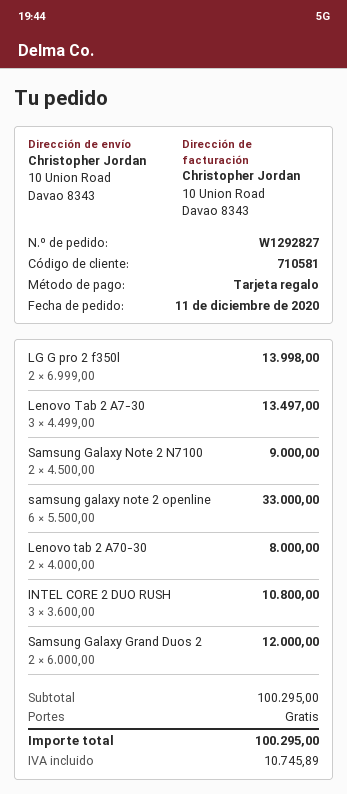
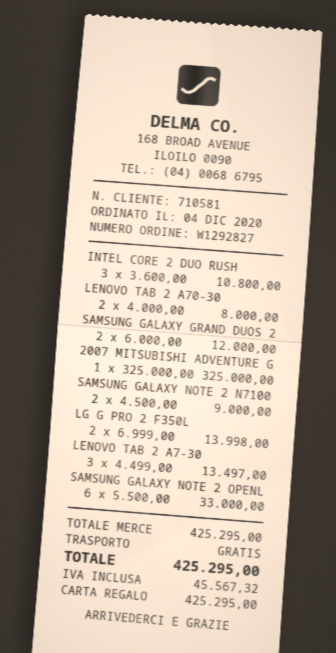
order date: 2020-12-11 -> 2020-12-04
2007 MITSUBISHI ADVENTURE G: none -> 1 x 325000.00 = 325000.00
subtotal: 100295.00 -> 425295.00
tax: 10745.89 -> 45567.32
total: 100295.00 -> 425295.00

